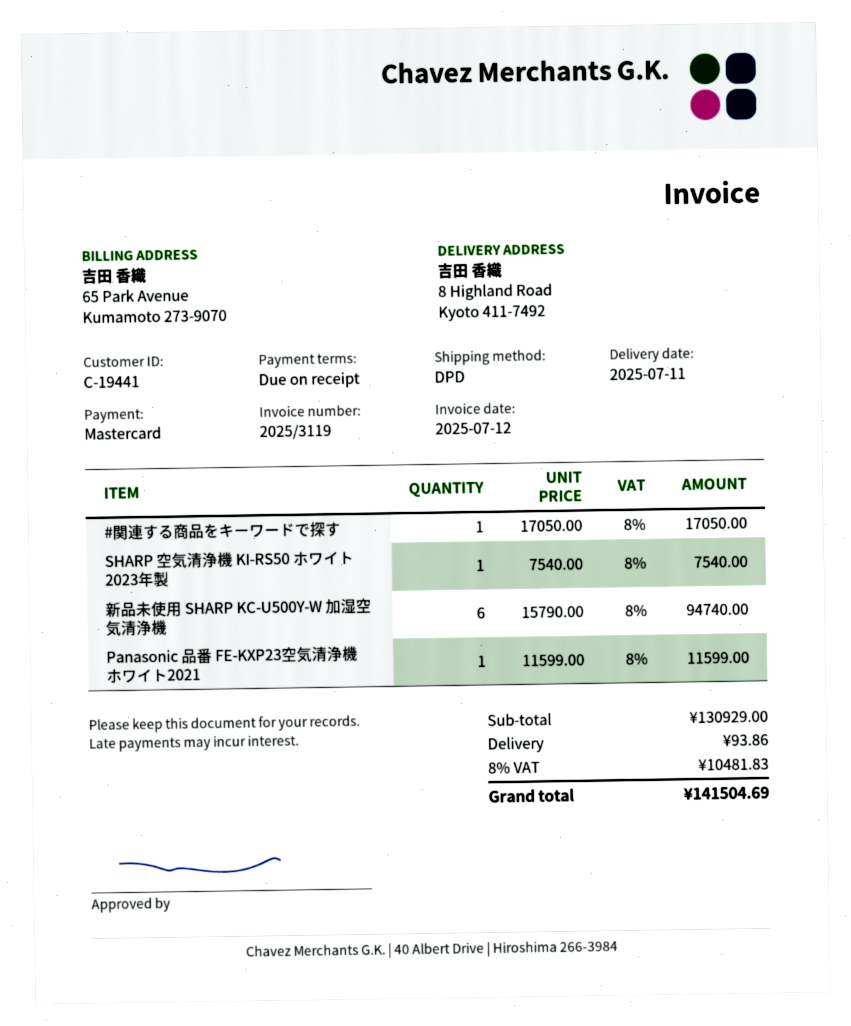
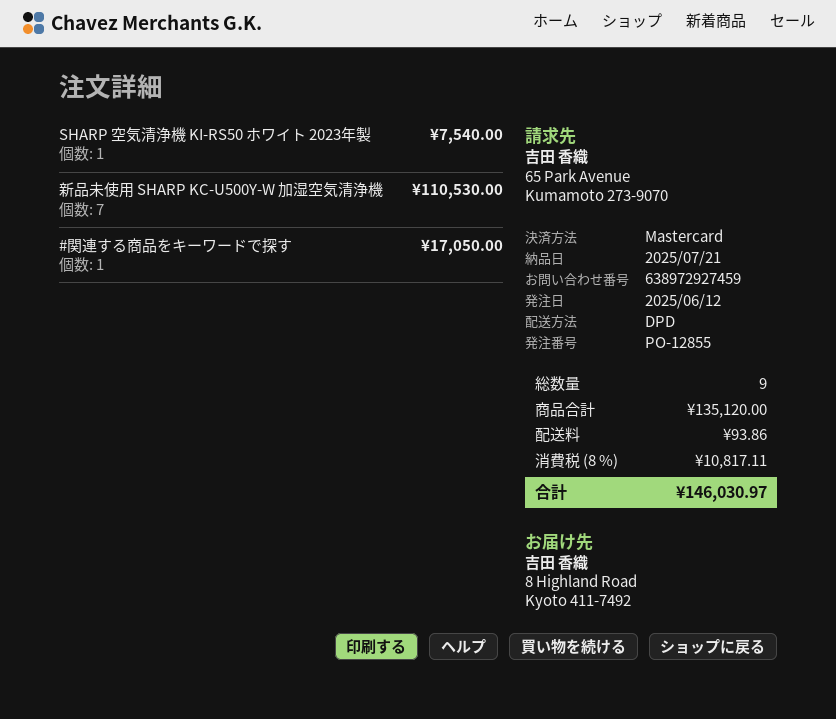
delivery date: 2025-07-11 -> 2025-07-21
新品未使用 SHARP KC-U500Y-W 加湿空気清浄機: 6 for 94740.00 -> 7 for 110530.00
Panasonic 品番 FE-KXP23空気清浄機 ホワイト2021: 1 for 11599.00 -> none
subtotal: 130929.00 -> 135120.00
tax: 8% = 10481.83 -> 8% = 10817.11
total: 141504.69 -> 146030.97

